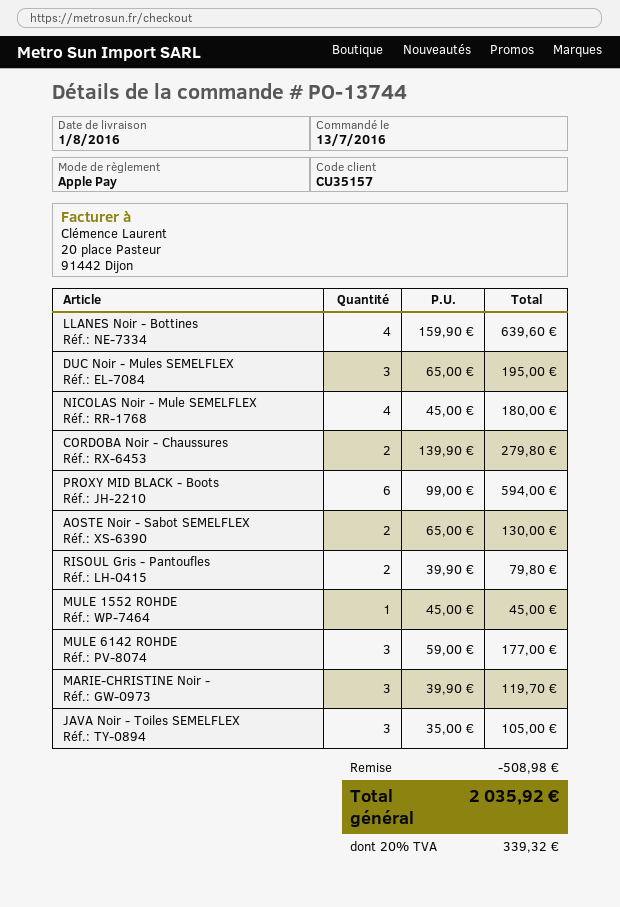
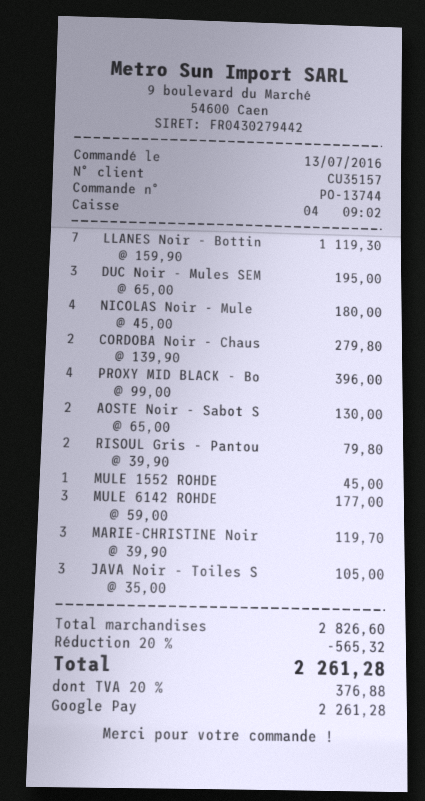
payment method: Apple Pay -> Google Pay
LLANES Noir - Bottines: 4 x 159.90 = 639.60 -> 7 x 159.90 = 1119.30
PROXY MID BLACK - Boots: 6 x 99.00 = 594.00 -> 4 x 99.00 = 396.00
discount: 508.98 -> 565.32
tax: 20% = 339.32 -> 20% = 376.88
total: 2035.92 -> 2261.28

